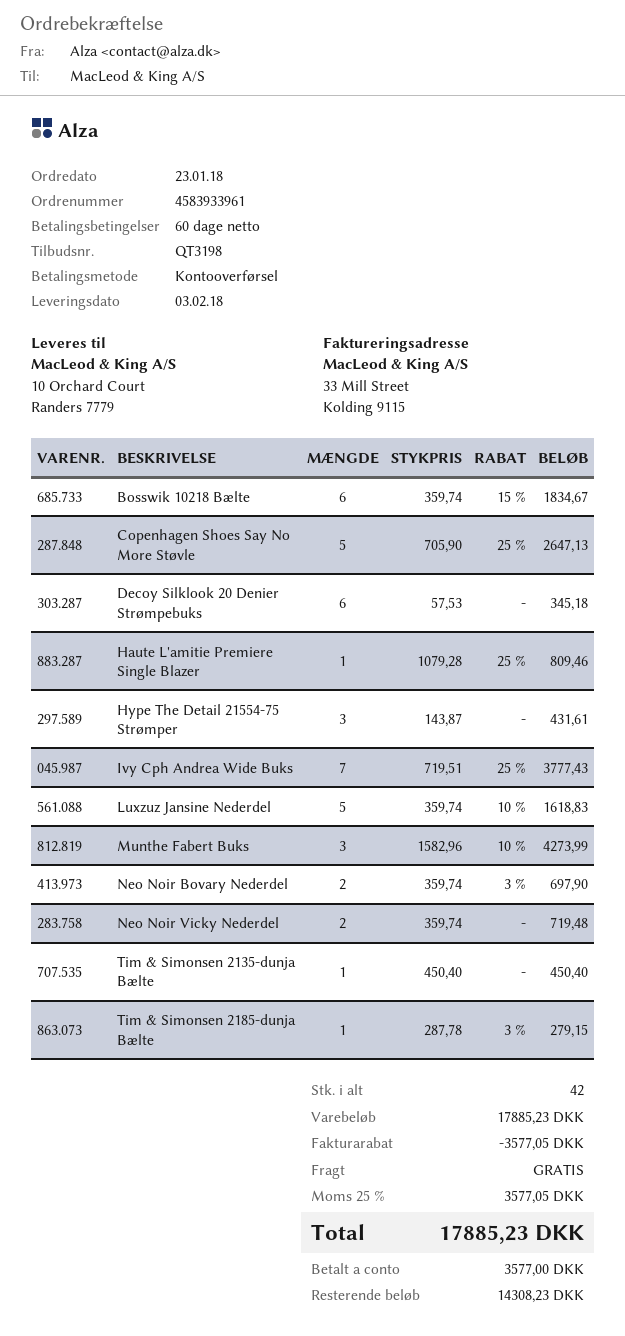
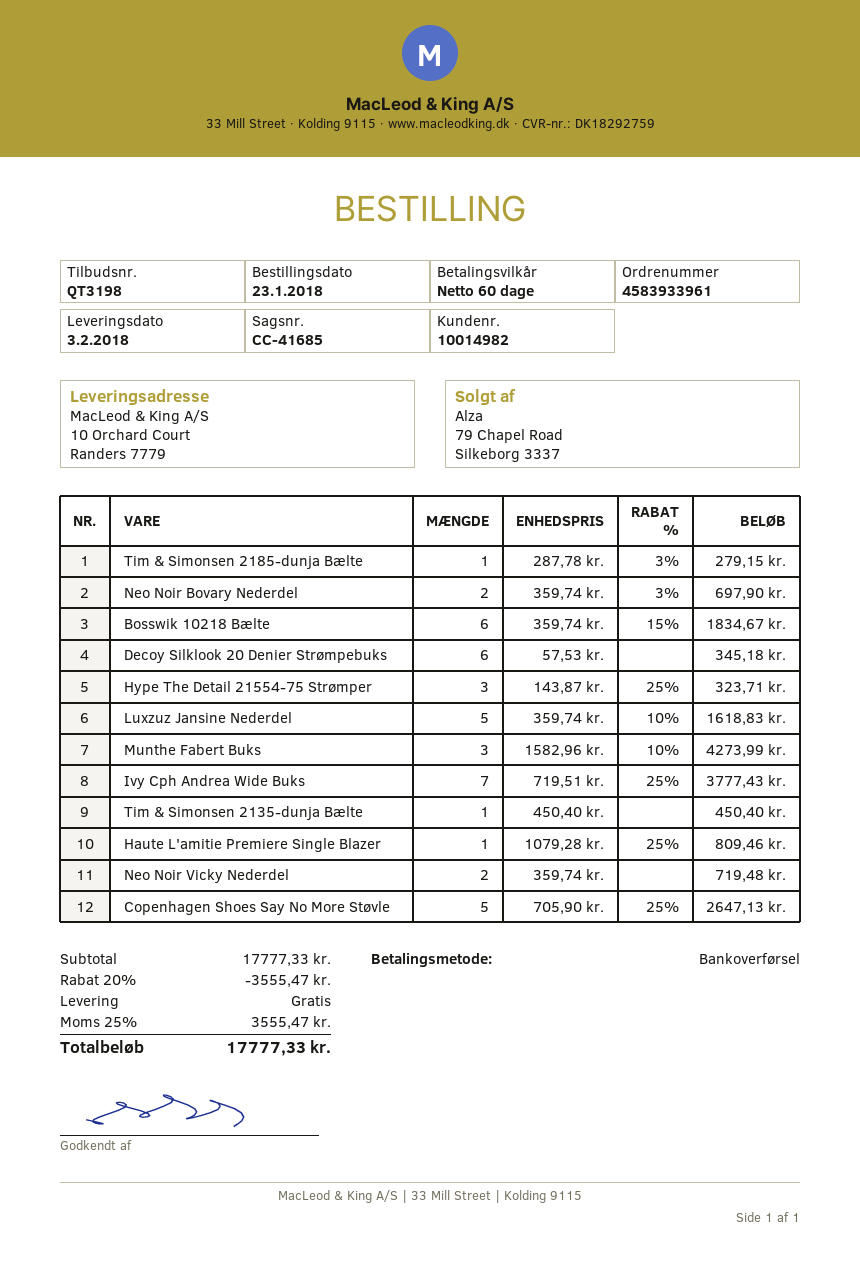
Hype The Detail 21554-75 Strømper: 3 x 143.87 = 431.61 -> 3 x 143.87 - 25% = 323.71
subtotal: 17885.23 -> 17777.33
discount: 3577.05 -> 3555.47
tax: 25% = 3577.05 -> 25% = 3555.47
total: 17885.23 -> 17777.33

